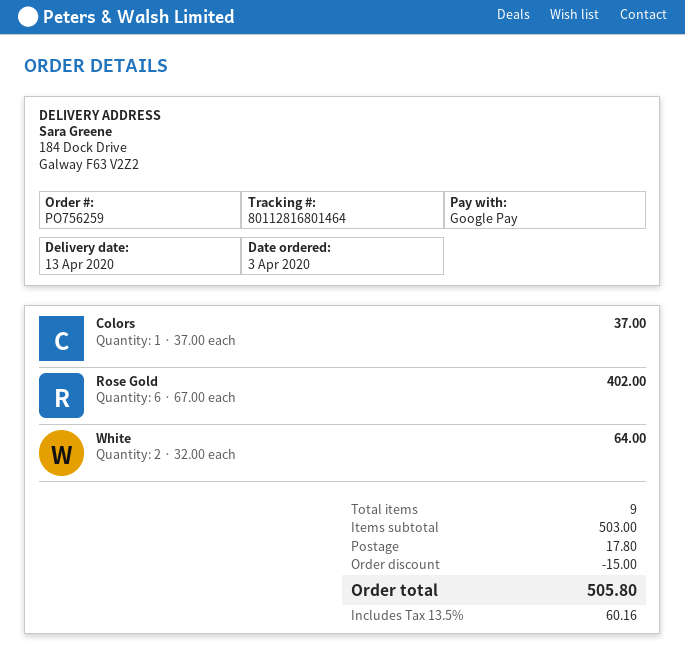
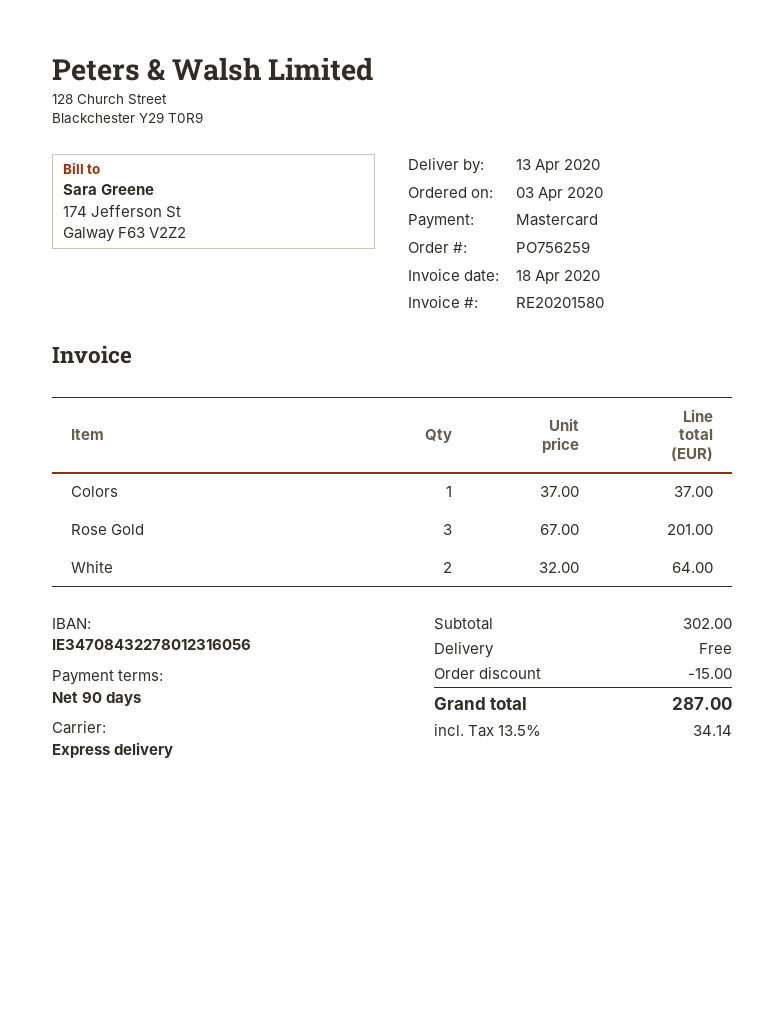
payment method: Google Pay -> Mastercard
Rose Gold: 6 x 67.00 = 402.00 -> 3 x 67.00 = 201.00
subtotal: 503.00 -> 302.00
shipping: 17.80 -> 0.00
tax: 13.5% = 60.16 -> 13.5% = 34.14
total: 505.80 -> 287.00

